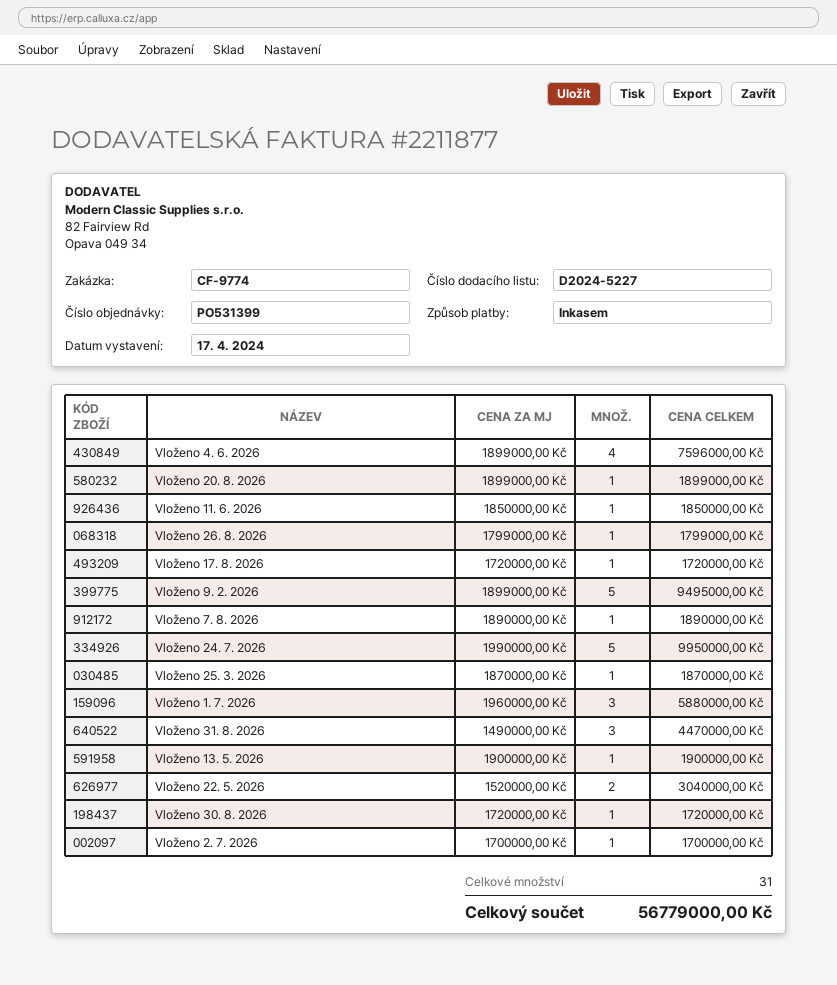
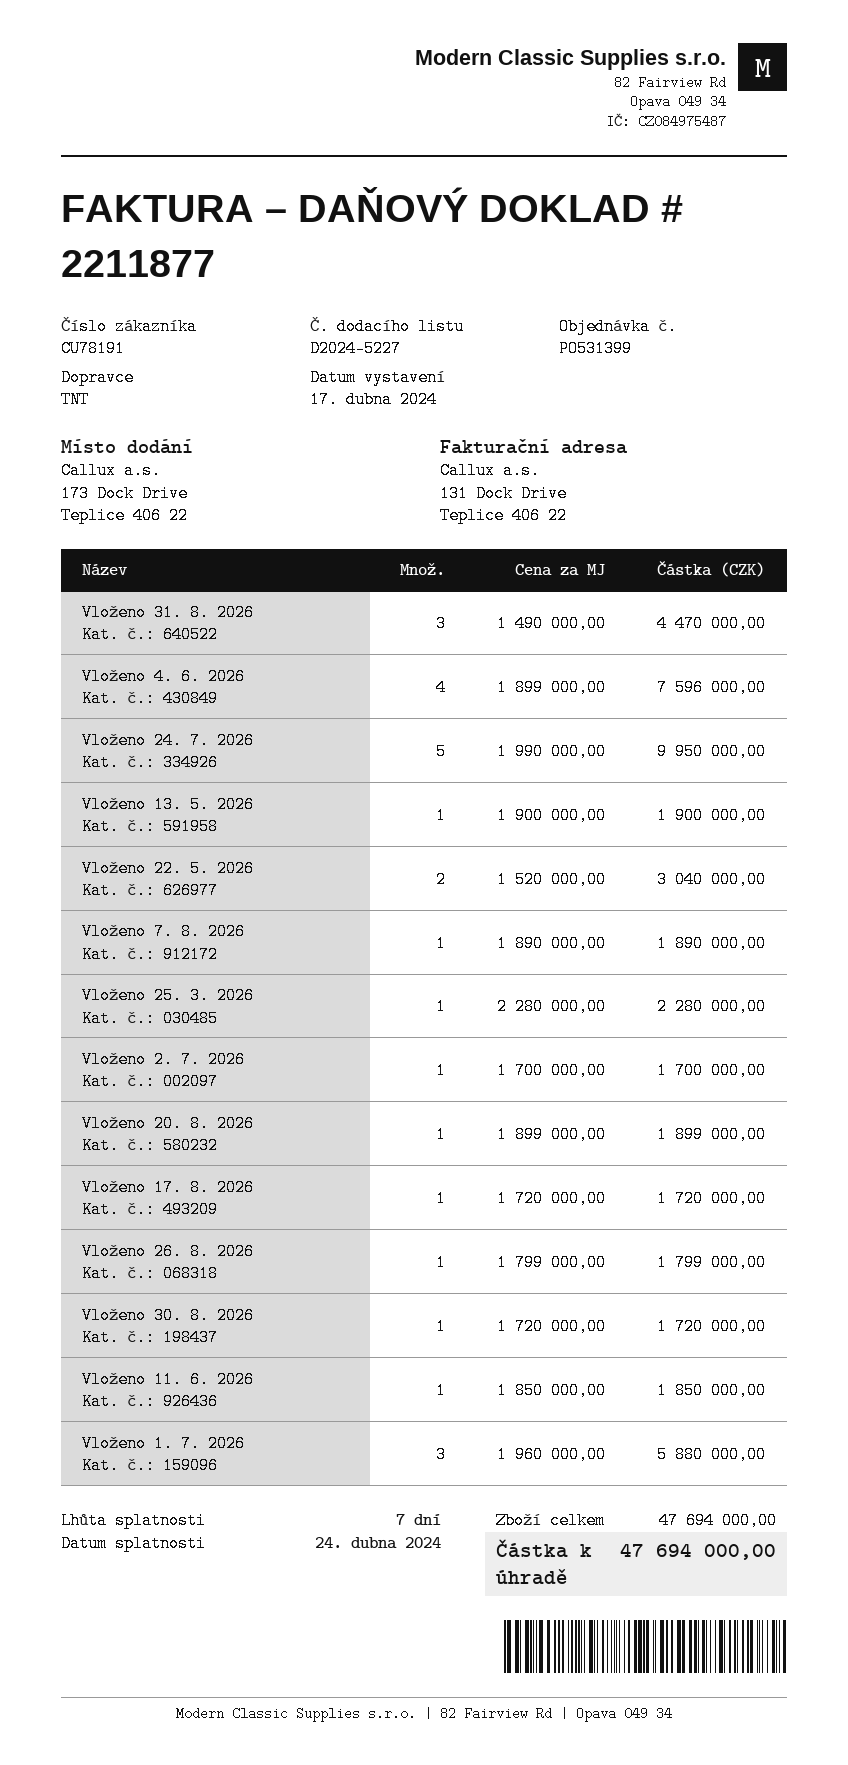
Vloženo 9. 2. 2026: 5 x 1899000.00 = 9495000.00 -> none
Vloženo 25. 3. 2026: 1 x 1870000.00 = 1870000.00 -> 1 x 2280000.00 = 2280000.00
total: 56779000.00 -> 47694000.00

